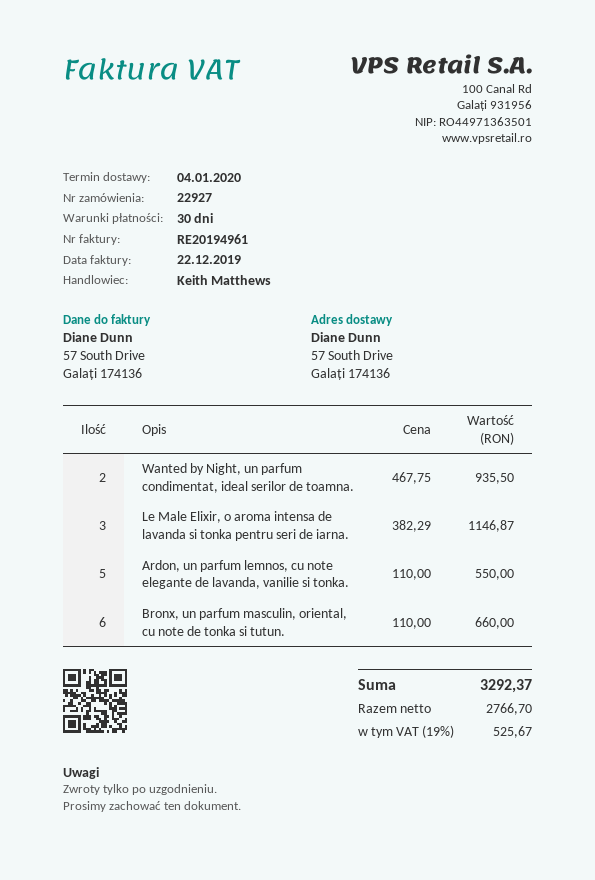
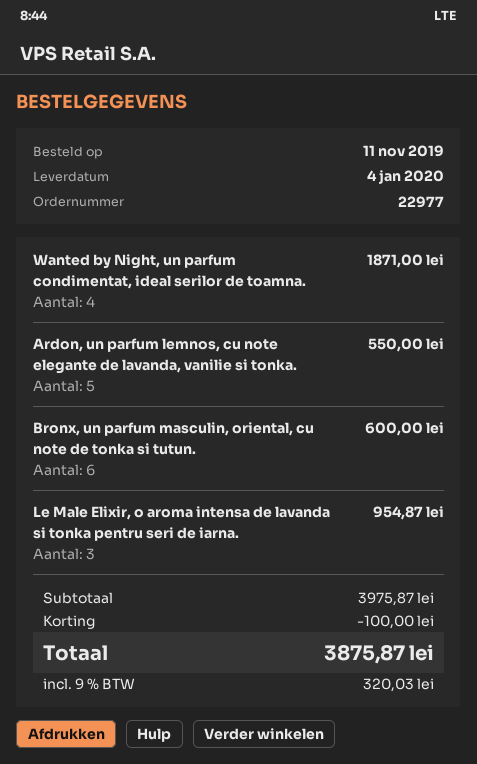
order number: 22927 -> 22977
Wanted by Night, un parfum condimentat, ideal serilor de toamna.: 2 for 935.50 -> 4 for 1871.00
Le Male Elixir, o aroma intensa de lavanda si tonka pentru seri de iarna.: 3 for 1146.87 -> 3 for 954.87
Bronx, un parfum masculin, oriental, cu note de tonka si tutun.: 6 for 660.00 -> 6 for 600.00
discount: none -> 100.00
tax: 19% = 525.67 -> 9% = 320.03
total: 3292.37 -> 3875.87

